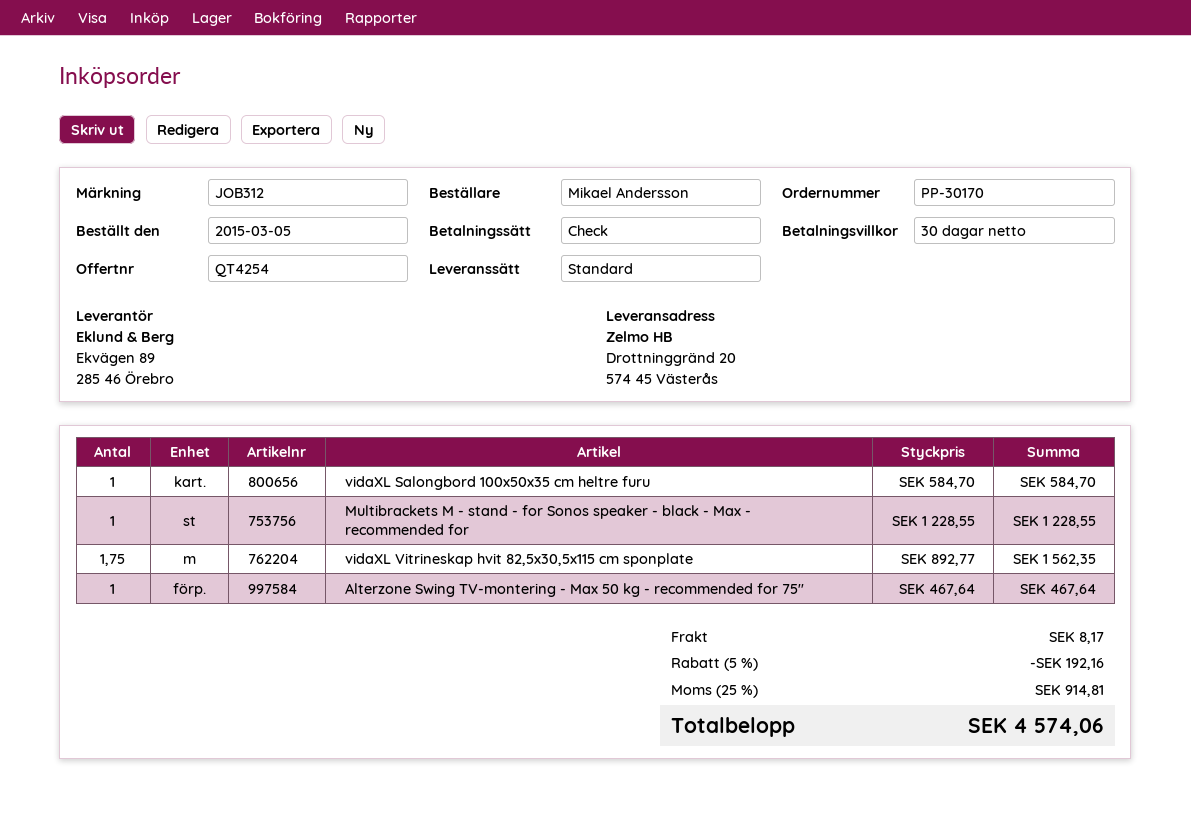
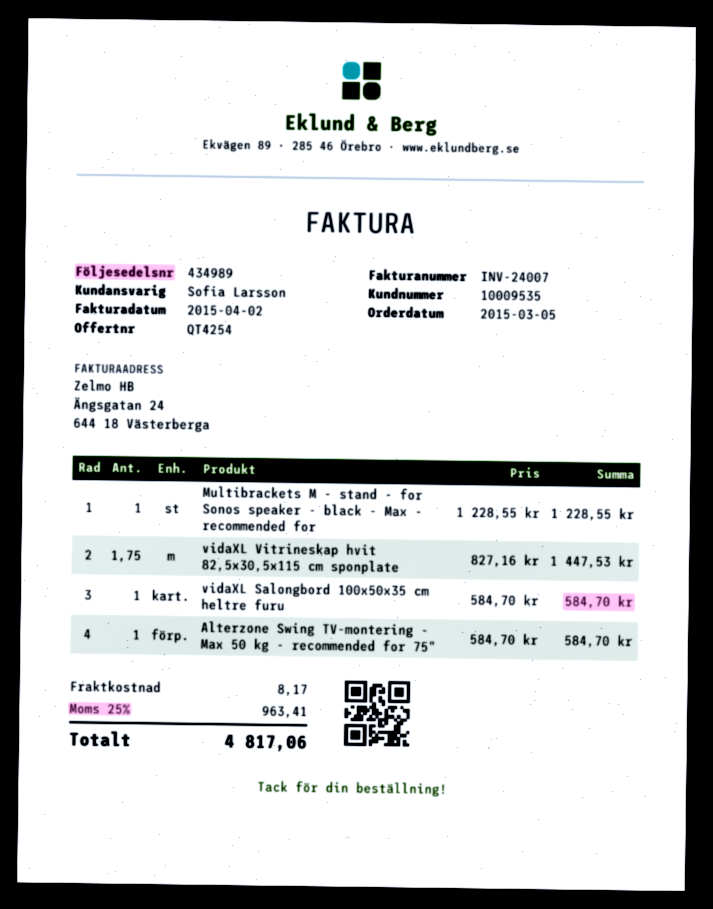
vidaXL Vitrineskap hvit 82,5x30,5x115 cm sponplate: 1.75 x 892.77 = 1562.35 -> 1.75 x 827.16 = 1447.53
Alterzone Swing TV-montering - Max 50 kg - recommended for 75": 1 x 467.64 = 467.64 -> 1 x 584.70 = 584.70
discount: 5% = 192.16 -> none
tax: 25% = 914.81 -> 25% = 963.41
total: 4574.06 -> 4817.06

